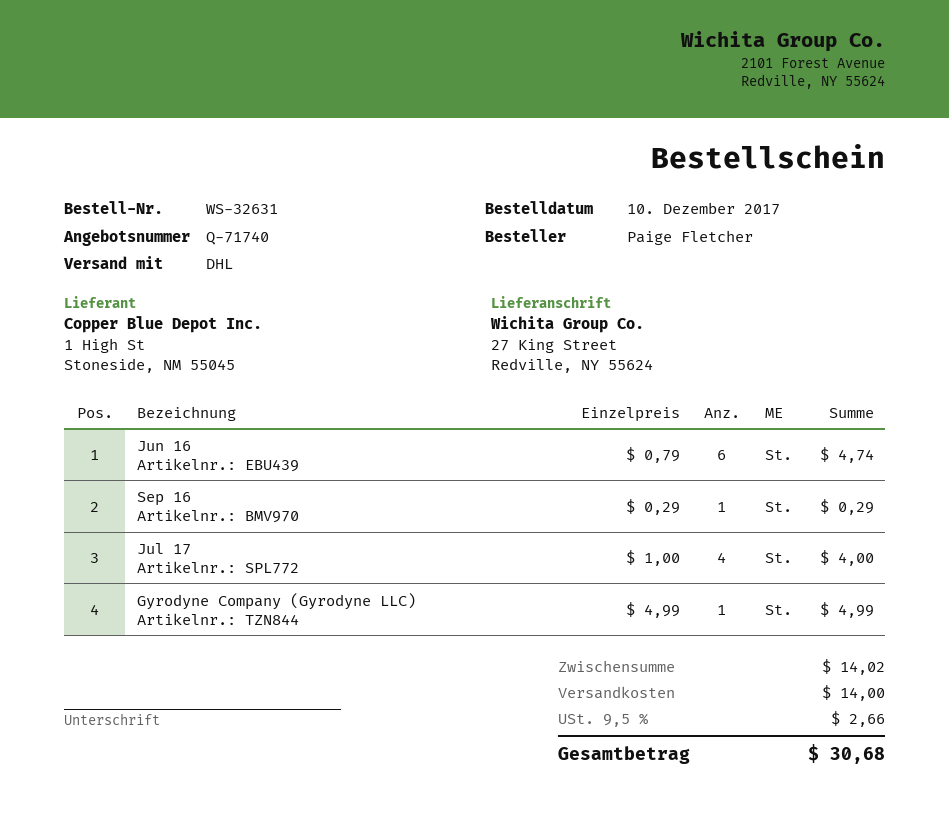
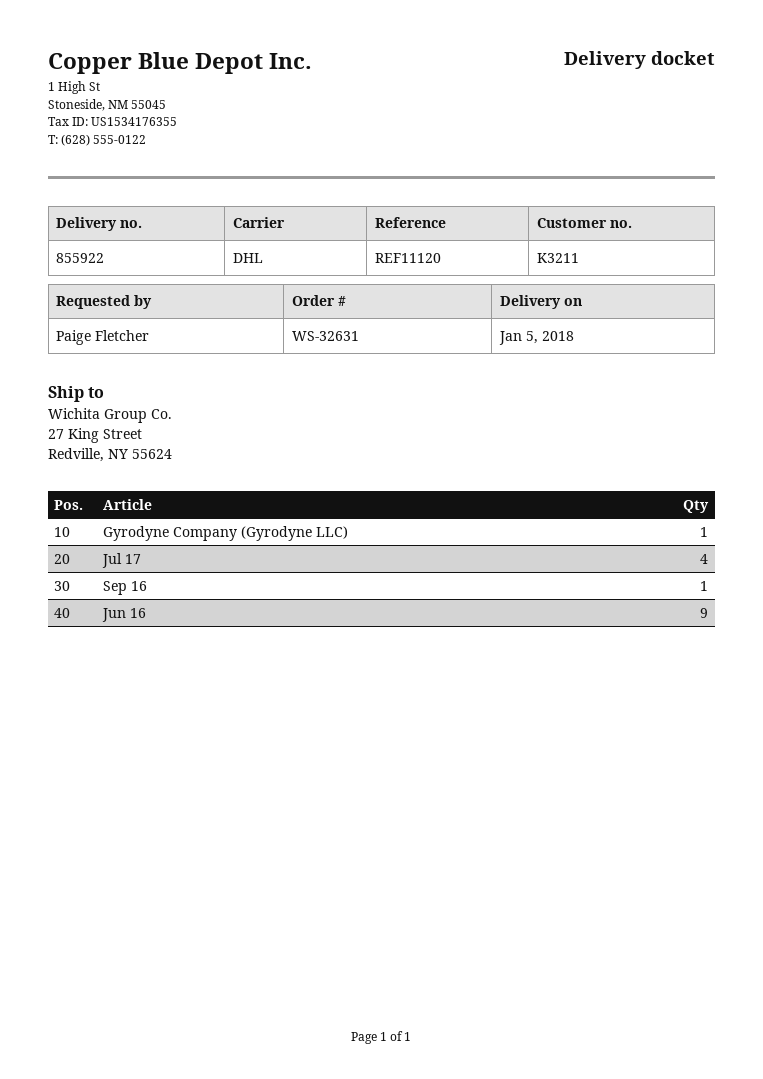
Jun 16: 6 -> 9

